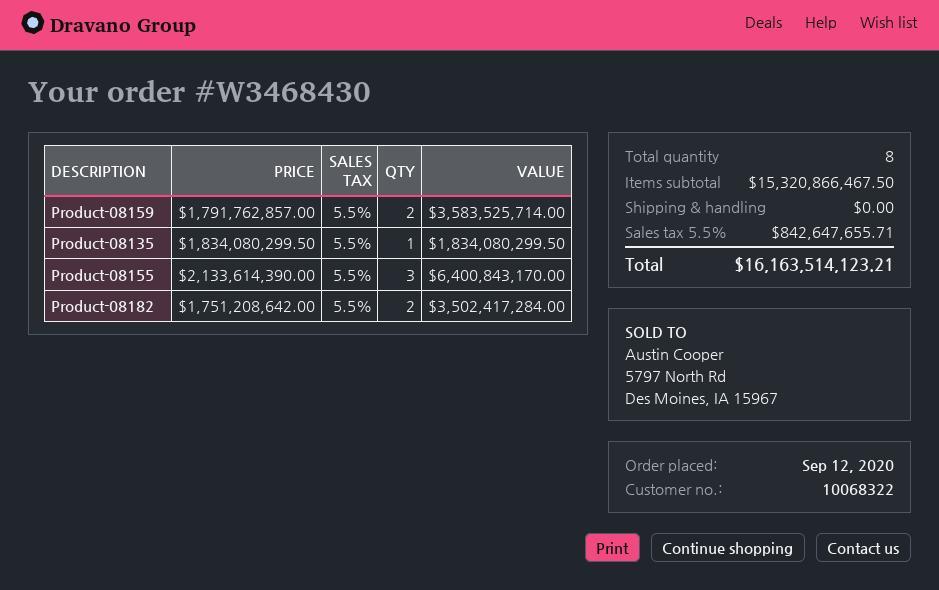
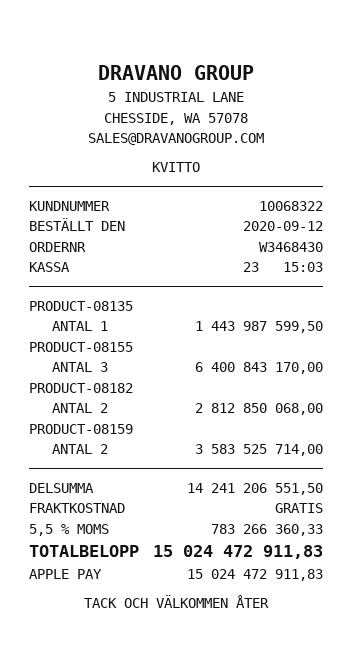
Product-08135: 1 for 1834080299.50 -> 1 for 1443987599.50
Product-08182: 2 for 3502417284.00 -> 2 for 2812850068.00
subtotal: 15320866467.50 -> 14241206551.50
tax: 5.5% = 842647655.71 -> 5.5% = 783266360.33
total: 16163514123.21 -> 15024472911.83

